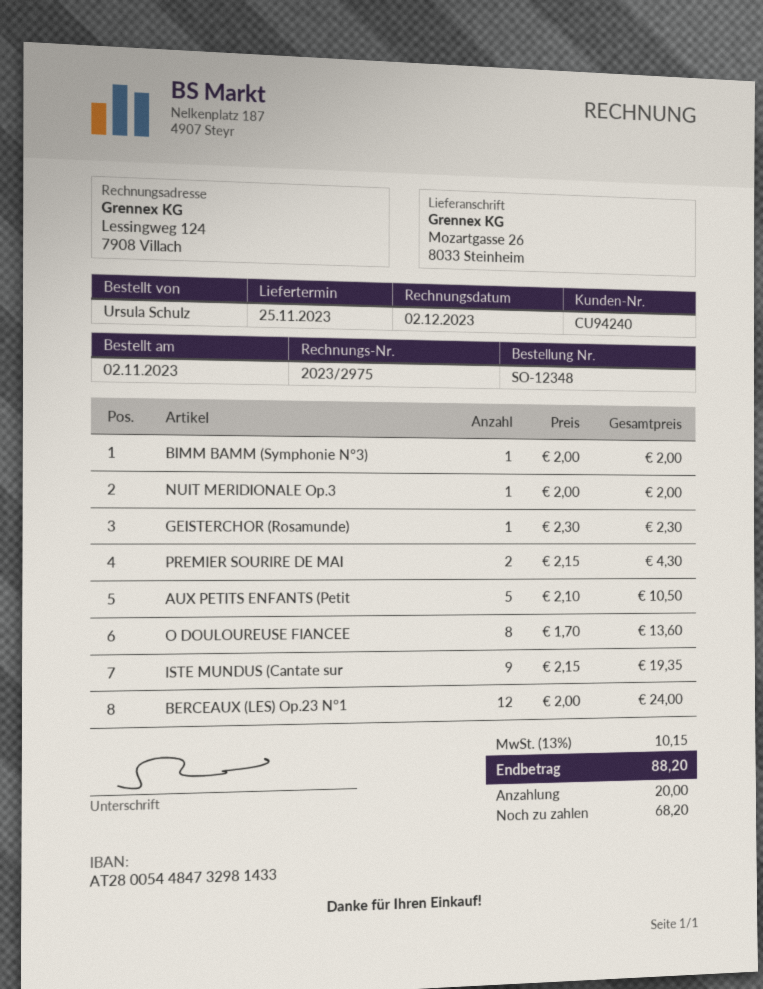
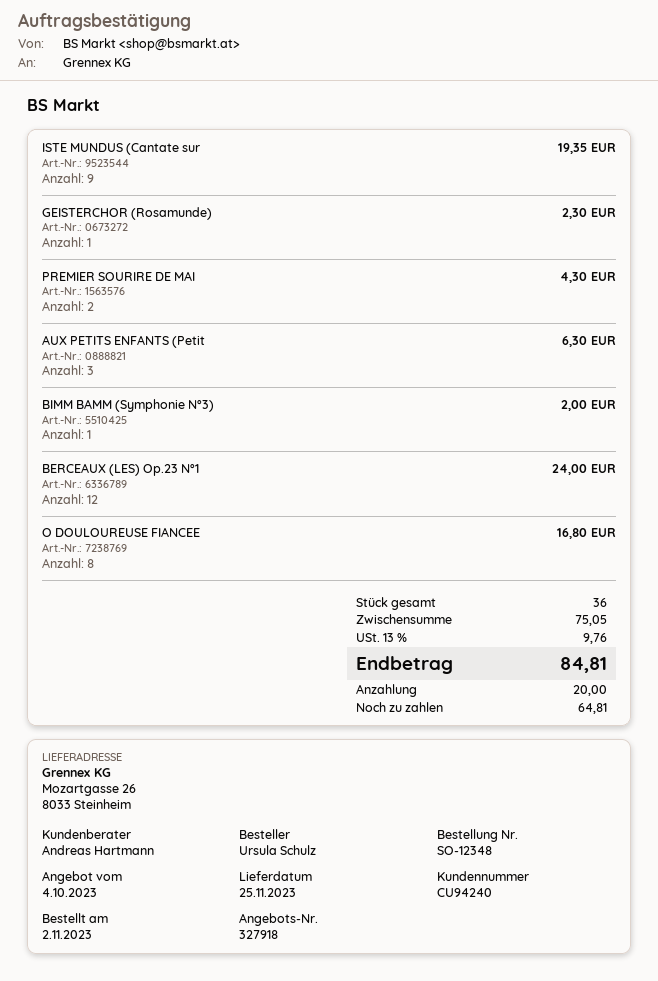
NUIT MERIDIONALE Op.3: 1 for 2.00 -> none
AUX PETITS ENFANTS (Petit: 5 for 10.50 -> 3 for 6.30
O DOULOUREUSE FIANCEE: 8 for 13.60 -> 8 for 16.80
tax: 13% = 10.15 -> 13% = 9.76
total: 88.20 -> 84.81
balance: 68.20 -> 64.81

